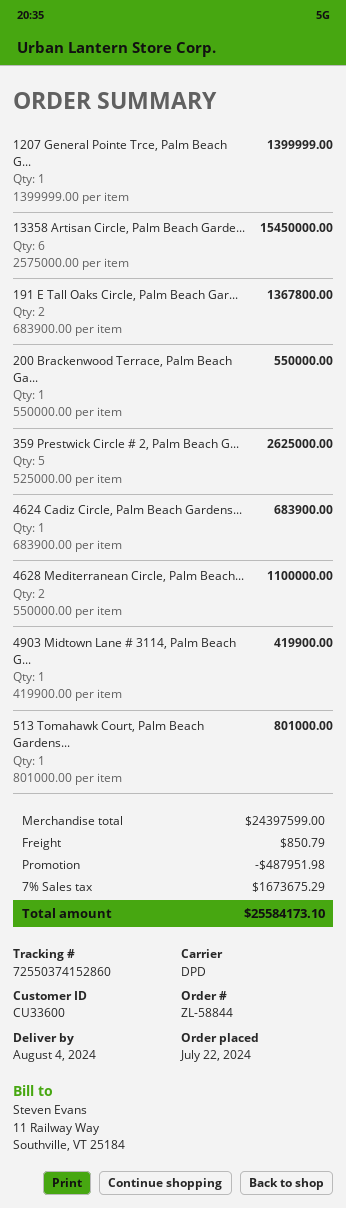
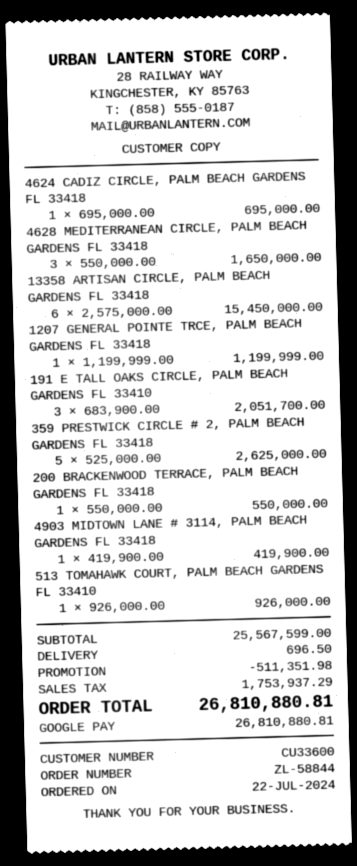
1207 General Pointe Trce, Palm Beach G...: 1 x 1399999.00 = 1399999.00 -> 1 x 1199999.00 = 1199999.00
191 E Tall Oaks Circle, Palm Beach Gar...: 2 x 683900.00 = 1367800.00 -> 3 x 683900.00 = 2051700.00
4624 Cadiz Circle, Palm Beach Gardens...: 1 x 683900.00 = 683900.00 -> 1 x 695000.00 = 695000.00
4628 Mediterranean Circle, Palm Beach...: 2 x 550000.00 = 1100000.00 -> 3 x 550000.00 = 1650000.00
513 Tomahawk Court, Palm Beach Gardens...: 1 x 801000.00 = 801000.00 -> 1 x 926000.00 = 926000.00
subtotal: 24397599.00 -> 25567599.00
discount: 487951.98 -> 511351.98
shipping: 850.79 -> 696.50
tax: 1673675.29 -> 1753937.29
total: 25584173.10 -> 26810880.81

